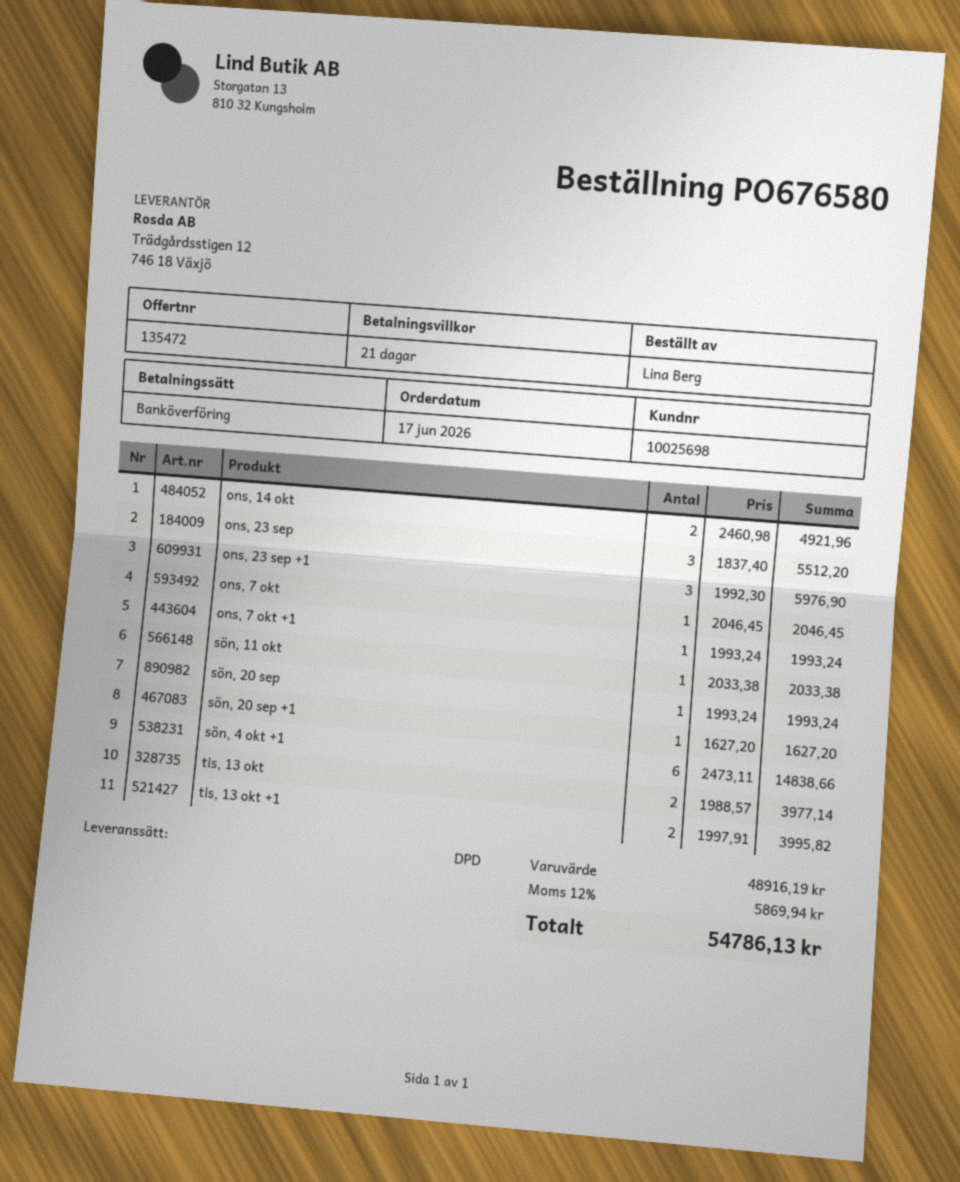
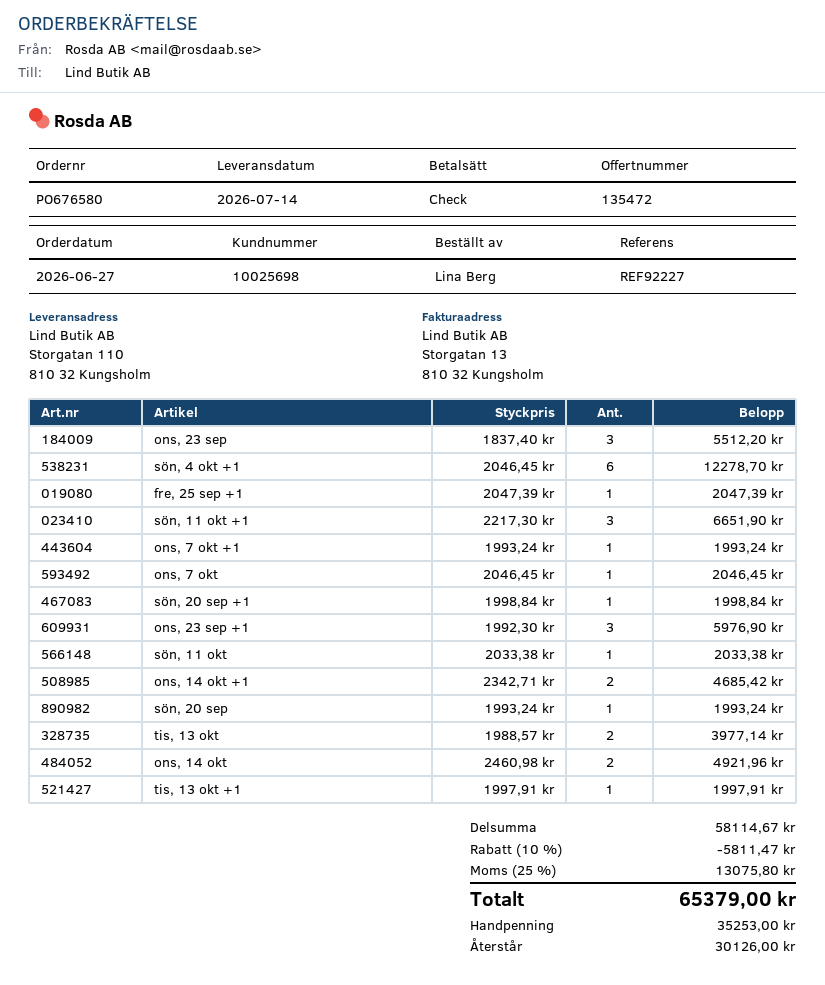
order date: 2026-06-17 -> 2026-06-27
payment method: bank transfer -> cheque
sön, 20 sep +1: 1 x 1627.20 = 1627.20 -> 1 x 1998.84 = 1998.84
sön, 4 okt +1: 6 x 2473.11 = 14838.66 -> 6 x 2046.45 = 12278.70
tis, 13 okt +1: 2 x 1997.91 = 3995.82 -> 1 x 1997.91 = 1997.91
fre, 25 sep +1: none -> 1 x 2047.39 = 2047.39
sön, 11 okt +1: none -> 3 x 2217.30 = 6651.90
ons, 14 okt +1: none -> 2 x 2342.71 = 4685.42
subtotal: 48916.19 -> 58114.67
discount: none -> 10% = 5811.47
tax: 12% = 5869.94 -> 25% = 13075.80
total: 54786.13 -> 65379.00

